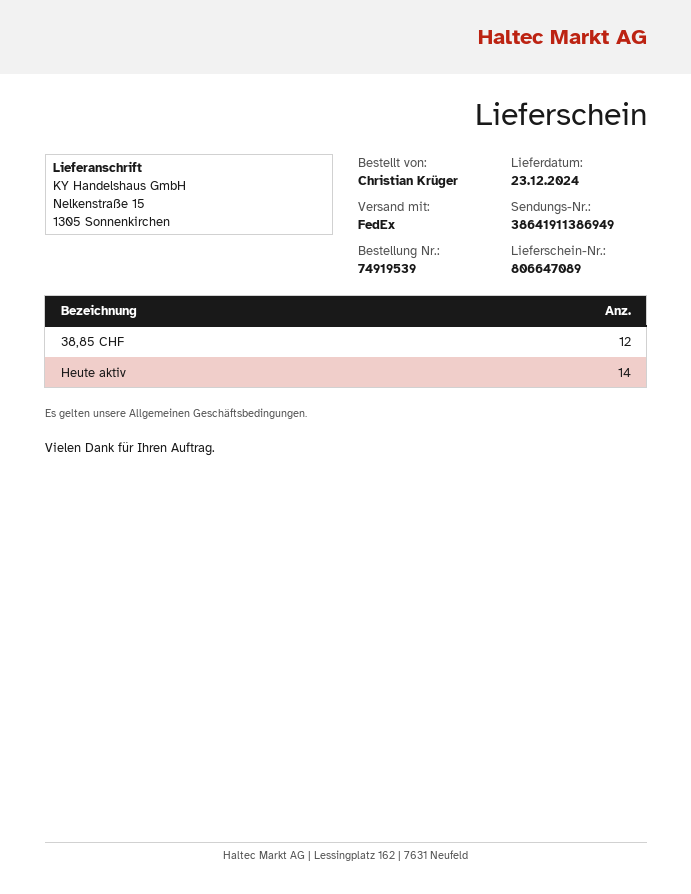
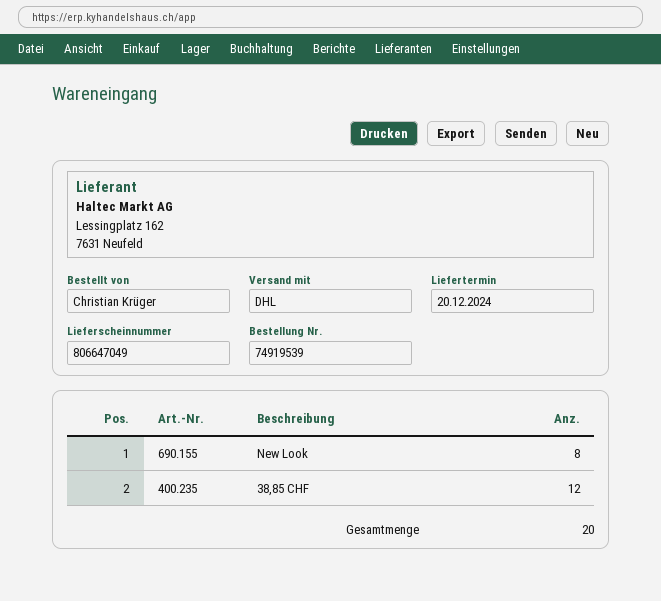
delivery note number: 806647089 -> 806647049
delivery date: 2024-12-23 -> 2024-12-20
shipping method: FedEx -> DHL
Heute aktiv: 14 -> none
New Look: none -> 8

